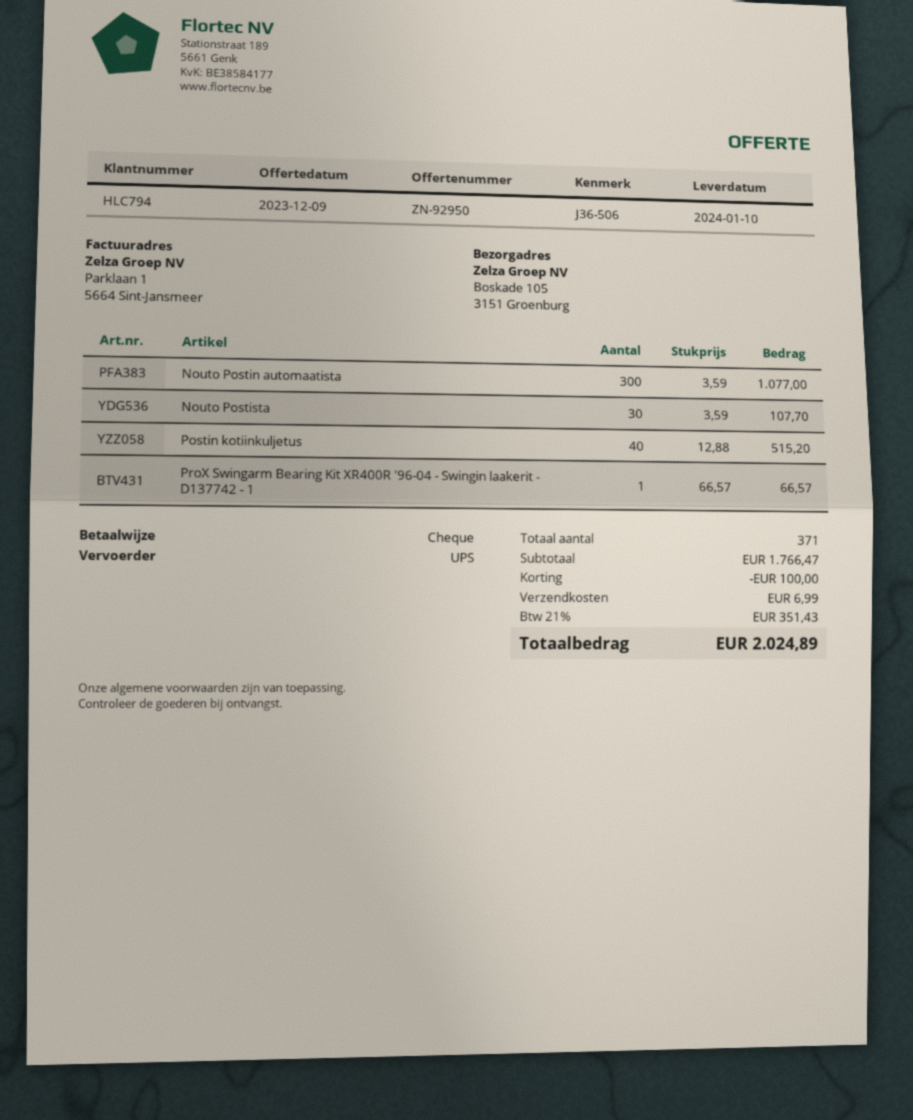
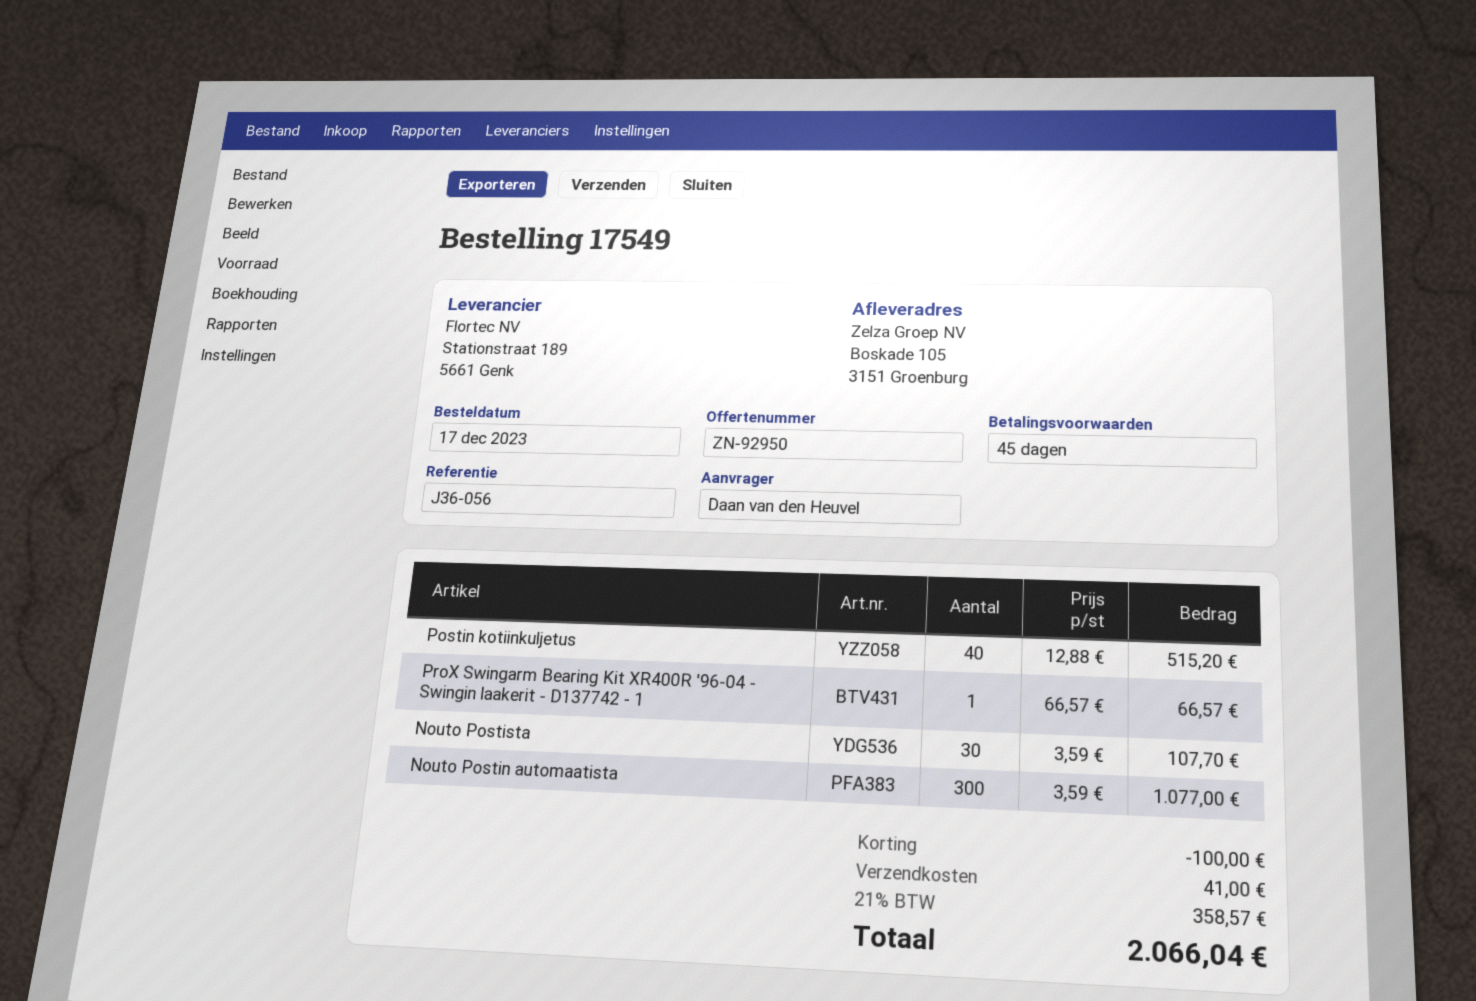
reference: J36-506 -> J36-056
shipping: 6.99 -> 41.00
tax: 21% = 351.43 -> 21% = 358.57
total: 2024.89 -> 2066.04

